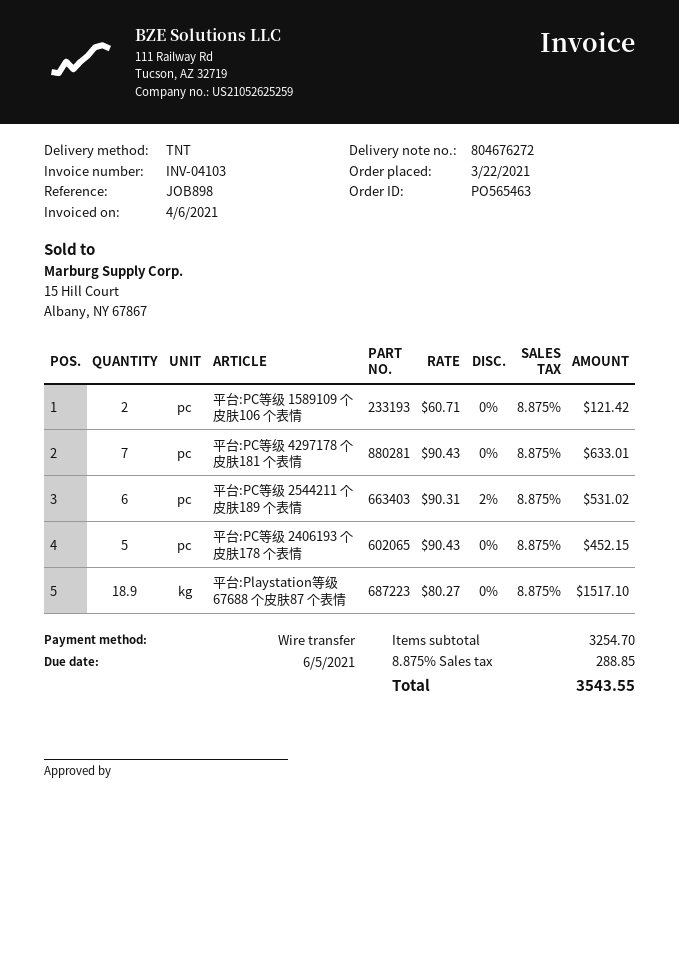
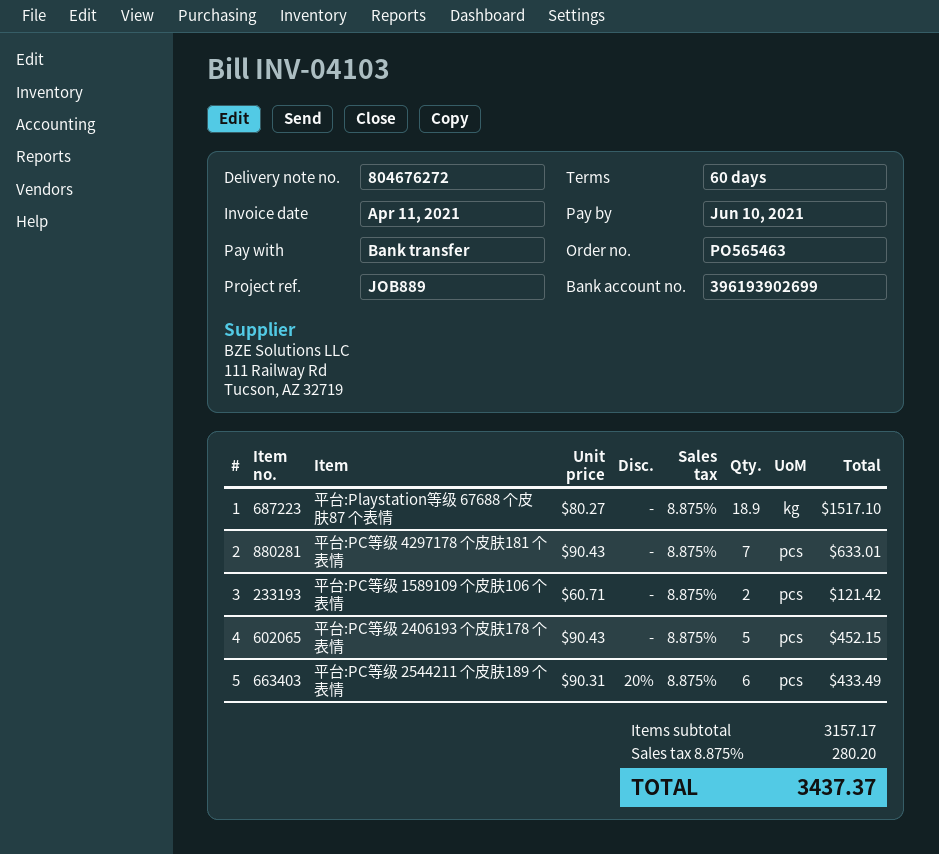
invoice date: 2021-04-06 -> 2021-04-11
due date: 2021-06-05 -> 2021-06-10
reference: JOB898 -> JOB889
平台:PC等级 2544211 个皮肤189 个表情: 6 x 90.31 - 2% = 531.02 -> 6 x 90.31 - 20% = 433.49
subtotal: 3254.70 -> 3157.17
tax: 8.875% = 288.85 -> 8.875% = 280.20
total: 3543.55 -> 3437.37

